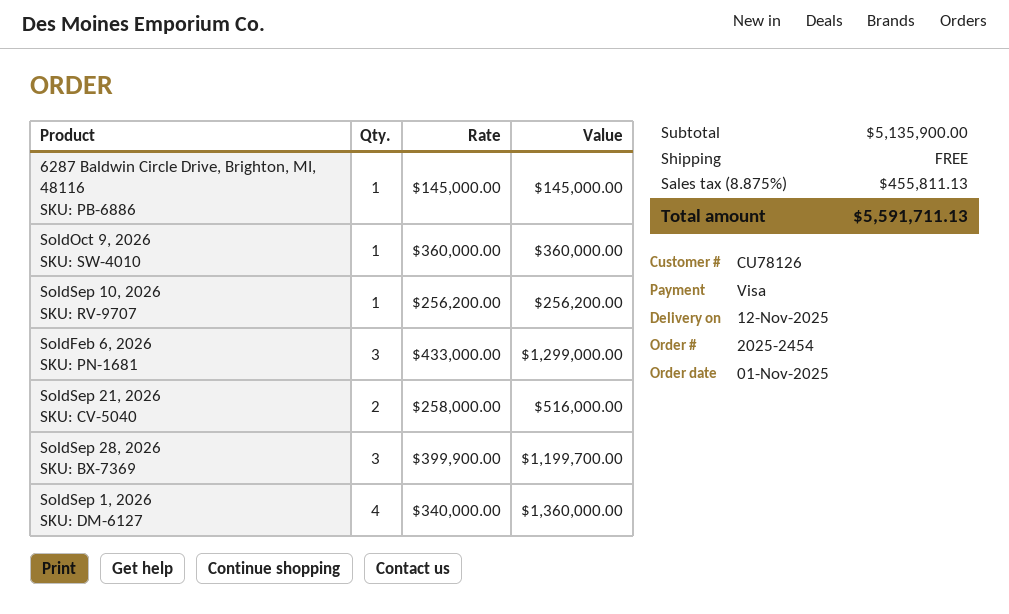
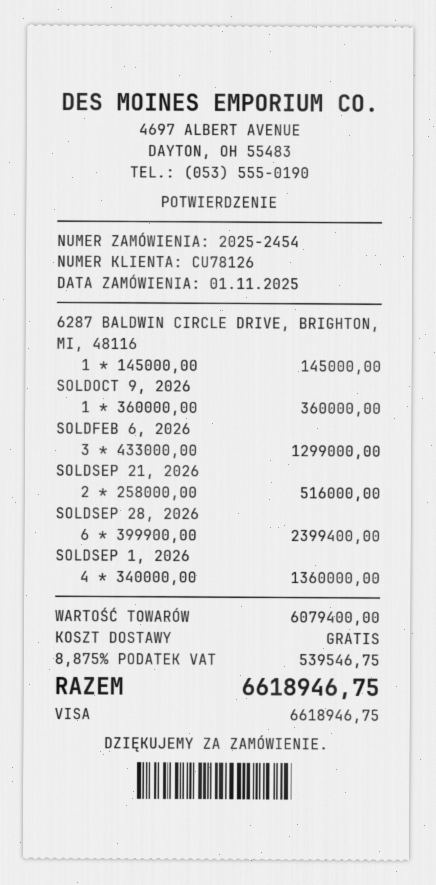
SoldSep 10, 2026: 1 x 256200.00 = 256200.00 -> none
SoldSep 28, 2026: 3 x 399900.00 = 1199700.00 -> 6 x 399900.00 = 2399400.00
subtotal: 5135900.00 -> 6079400.00
tax: 8.875% = 455811.13 -> 8.875% = 539546.75
total: 5591711.13 -> 6618946.75

